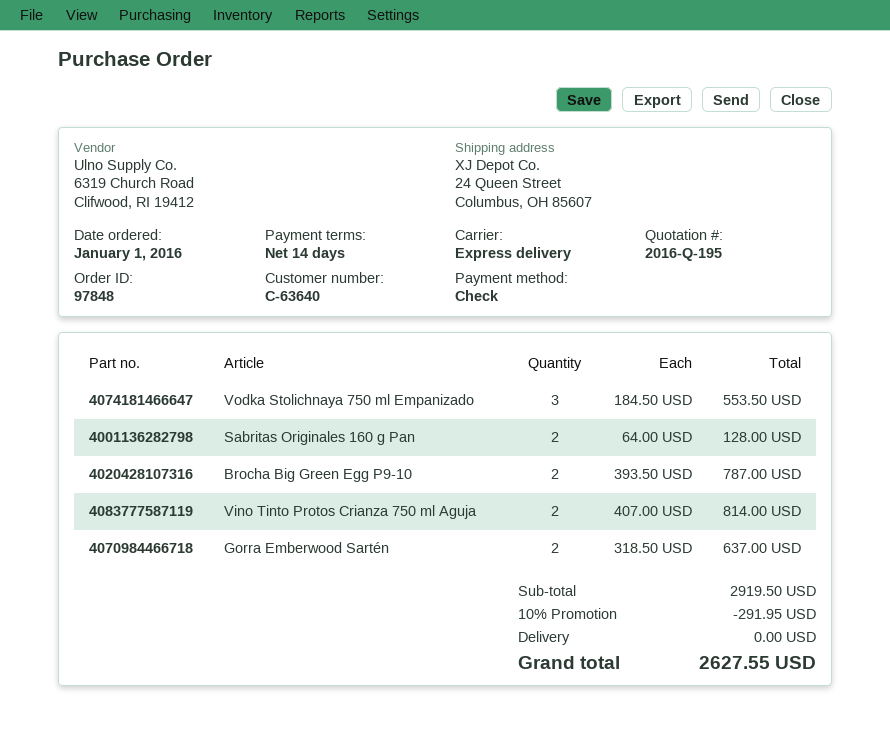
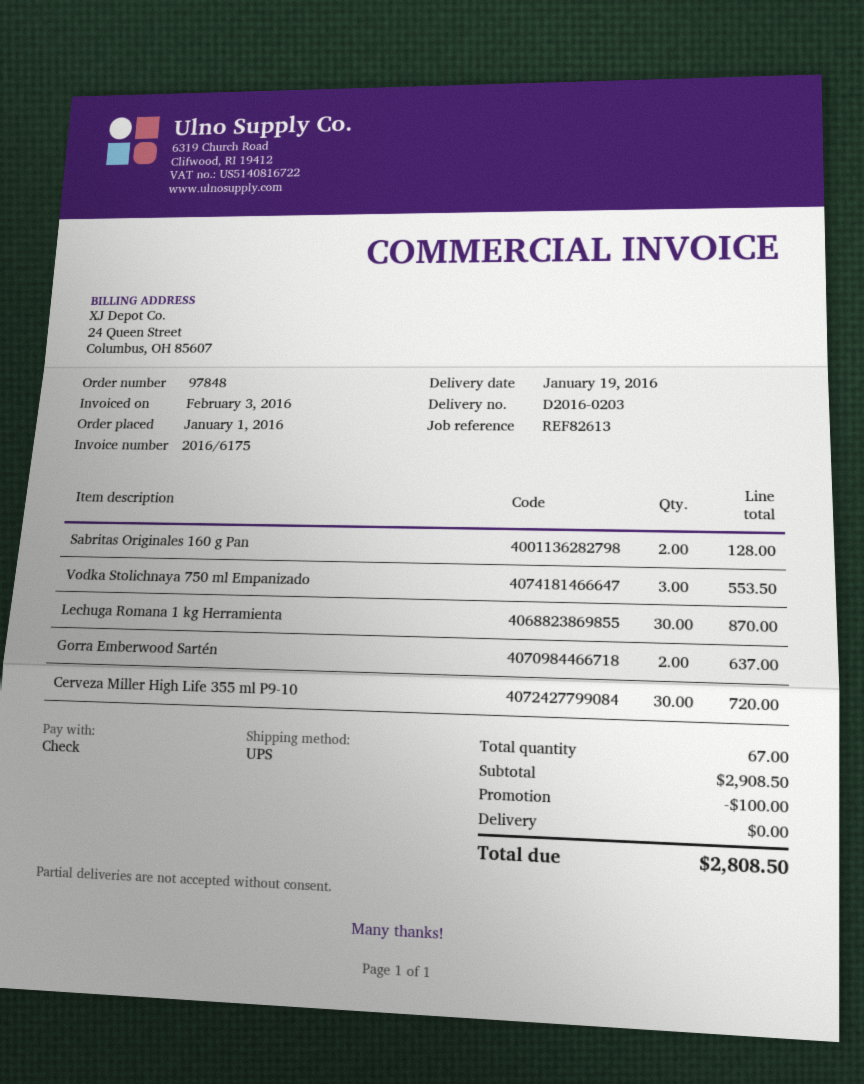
shipping method: express -> UPS
Brocha Big Green Egg P9-10: 2 for 787.00 -> none
Vino Tinto Protos Crianza 750 ml Aguja: 2 for 814.00 -> none
Lechuga Romana 1 kg Herramienta: none -> 30 for 870.00
Cerveza Miller High Life 355 ml P9-10: none -> 30 for 720.00
subtotal: 2919.50 -> 2908.50
discount: 291.95 -> 100.00
total: 2627.55 -> 2808.50

